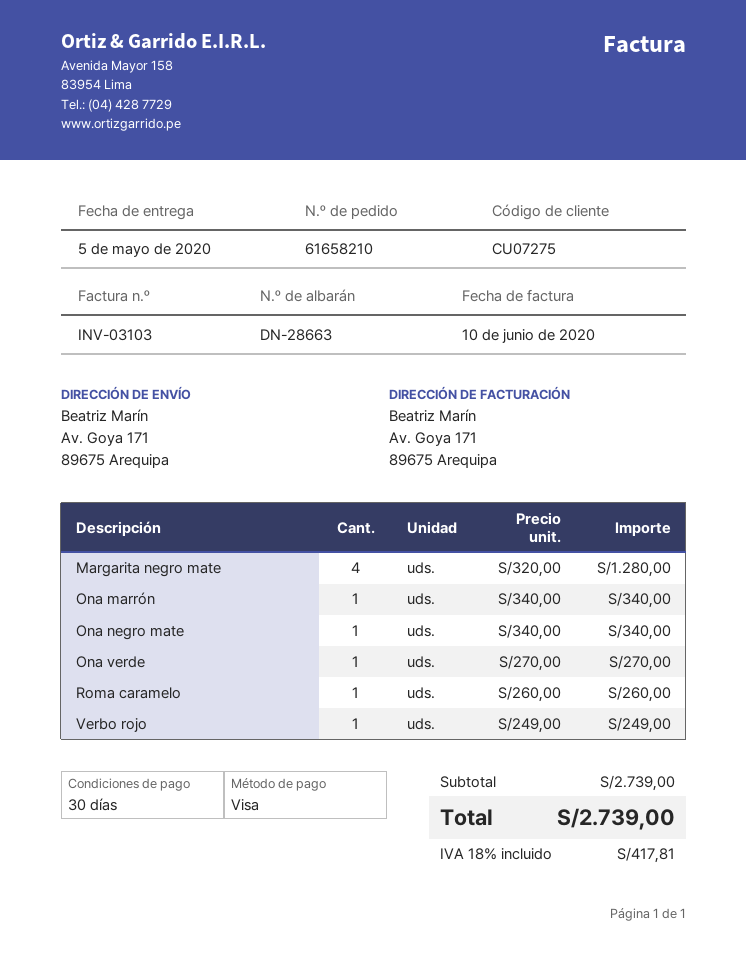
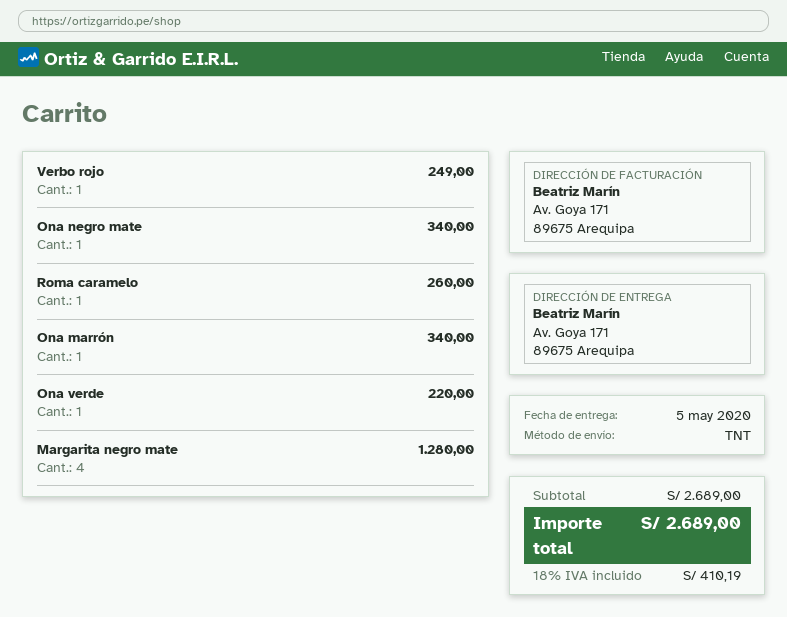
Ona verde: 1 for 270.00 -> 1 for 220.00
subtotal: 2739.00 -> 2689.00
tax: 18% = 417.81 -> 18% = 410.19
total: 2739.00 -> 2689.00

